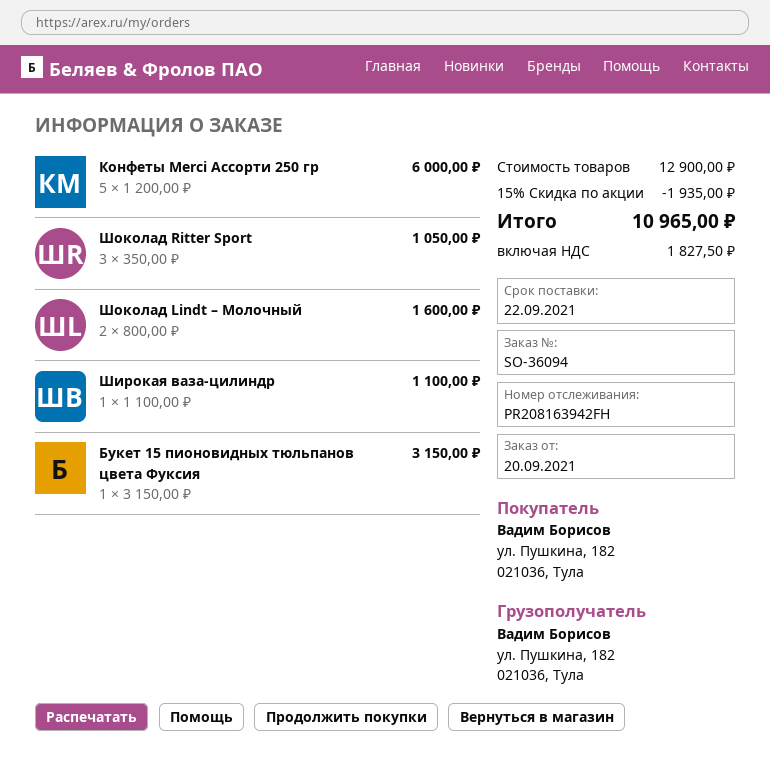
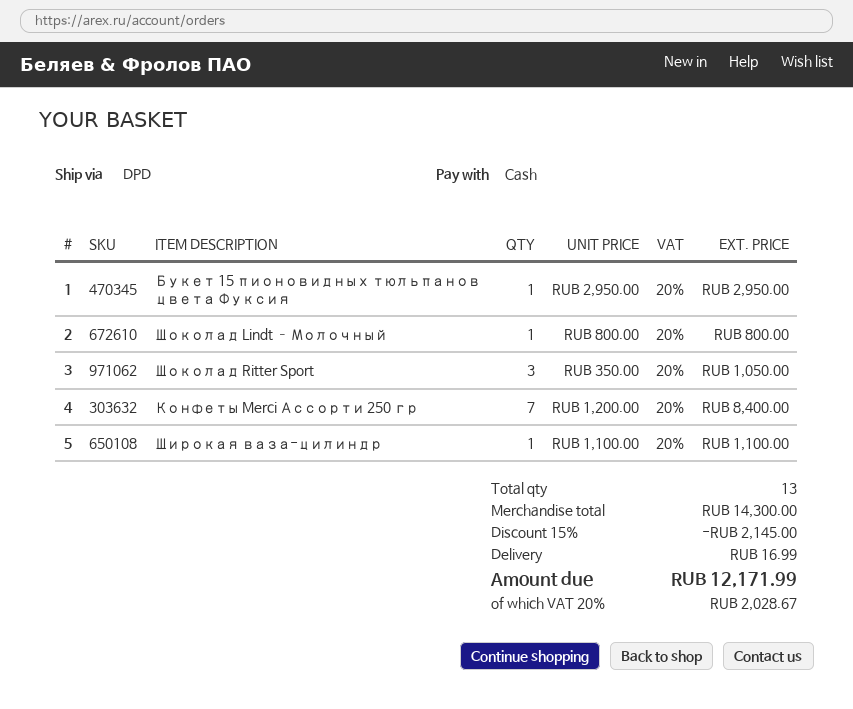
Конфеты Merci Ассорти 250 гр: 5 x 1200.00 = 6000.00 -> 7 x 1200.00 = 8400.00
Шоколад Lindt – Молочный: 2 x 800.00 = 1600.00 -> 1 x 800.00 = 800.00
Букет 15 пионовидных тюльпанов цвета Фуксия: 1 x 3150.00 = 3150.00 -> 1 x 2950.00 = 2950.00
subtotal: 12900.00 -> 14300.00
discount: 15% = 1935.00 -> 15% = 2145.00
shipping: none -> 16.99
tax: 1827.50 -> 2028.67
total: 10965.00 -> 12171.99

